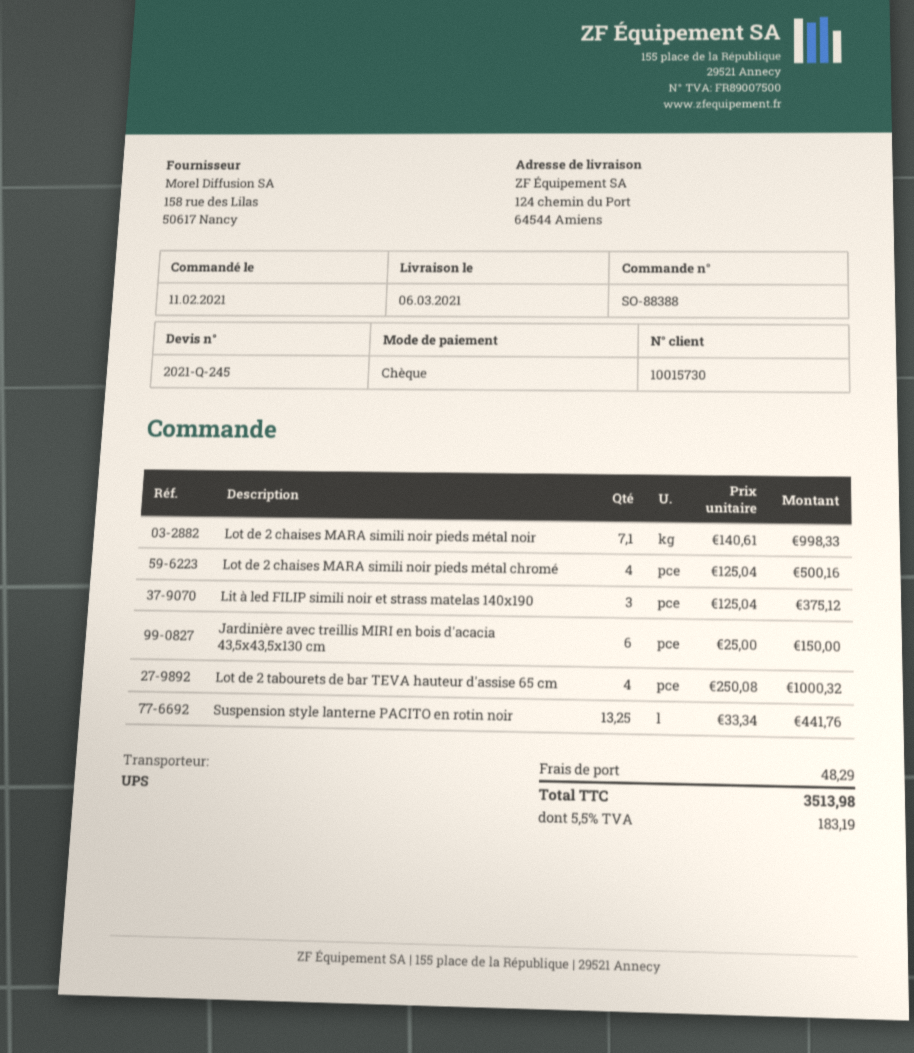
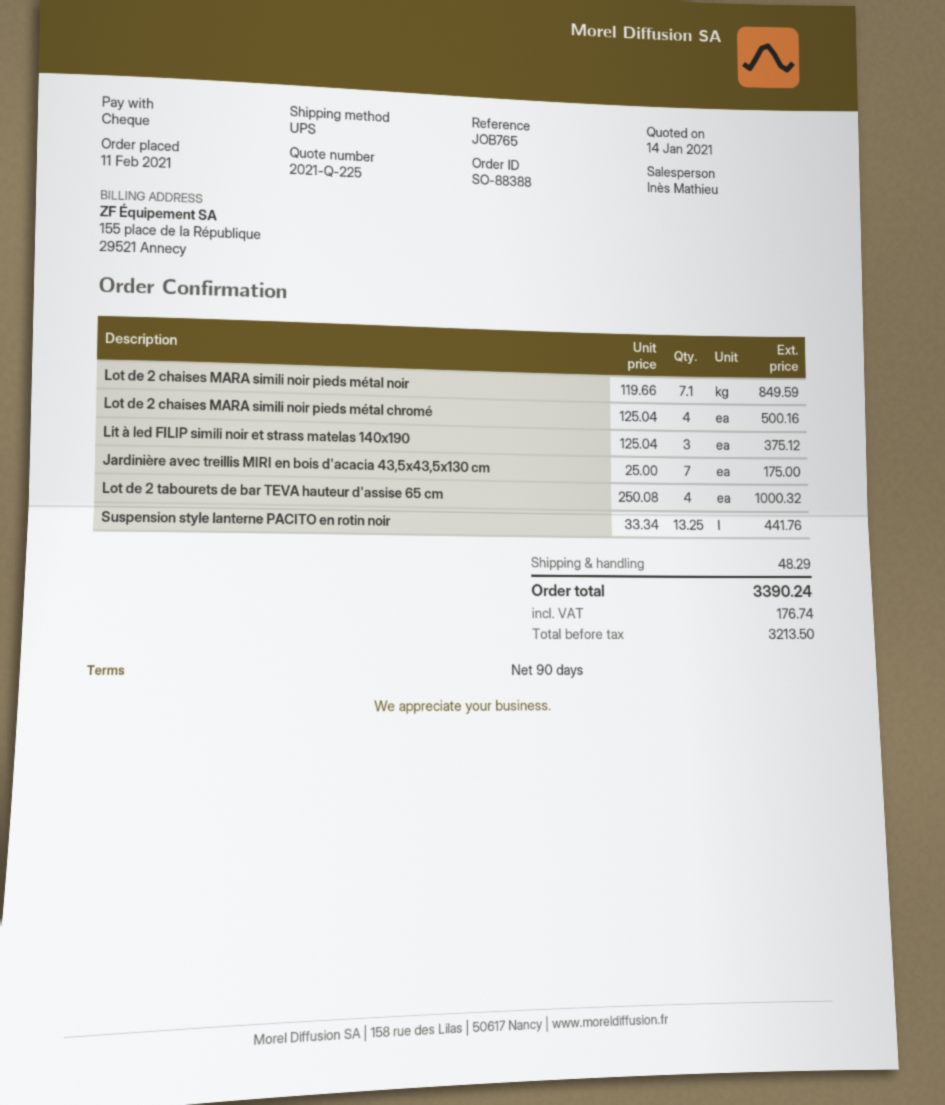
quote number: 2021-Q-245 -> 2021-Q-225
Lot de 2 chaises MARA simili noir pieds métal noir: 7.1 x 140.61 = 998.33 -> 7.1 x 119.66 = 849.59
Jardinière avec treillis MIRI en bois d'acacia 43,5x43,5x130 cm: 6 x 25.00 = 150.00 -> 7 x 25.00 = 175.00
tax: 183.19 -> 176.74
total: 3513.98 -> 3390.24

